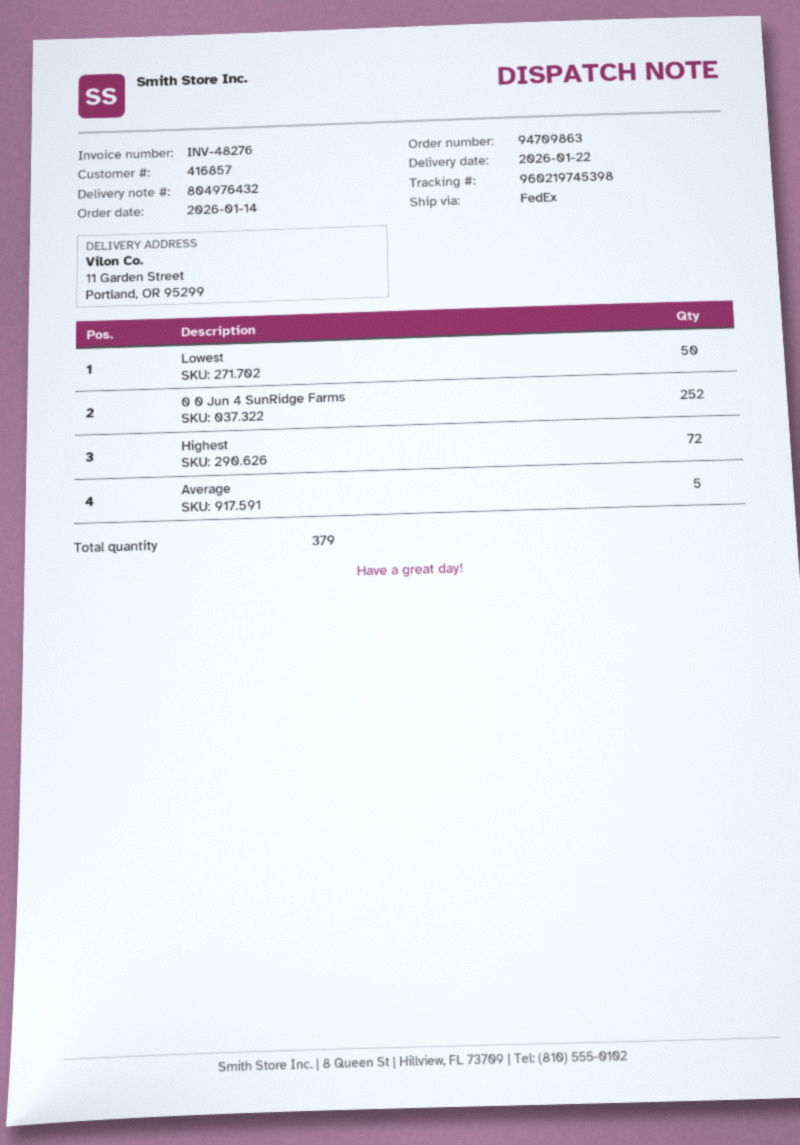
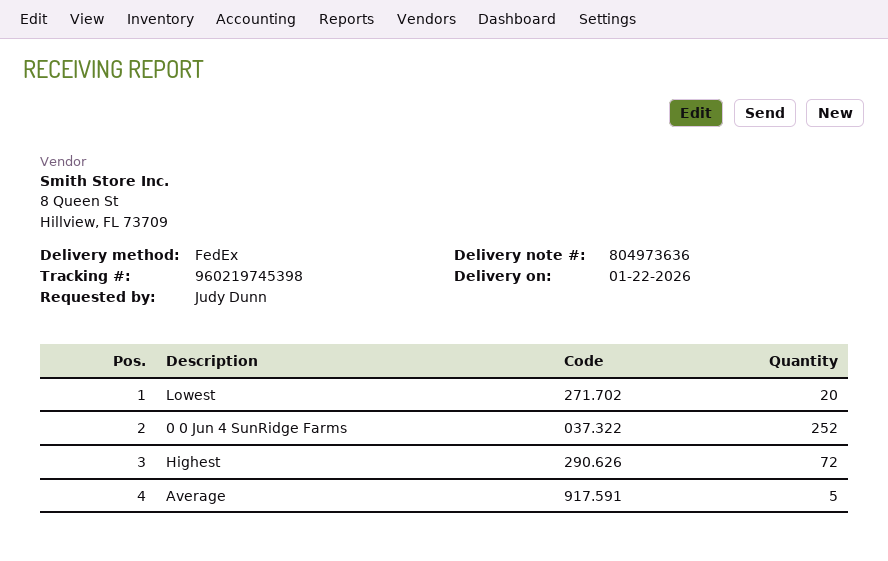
delivery note number: 804976432 -> 804973636
Lowest: 50 -> 20

